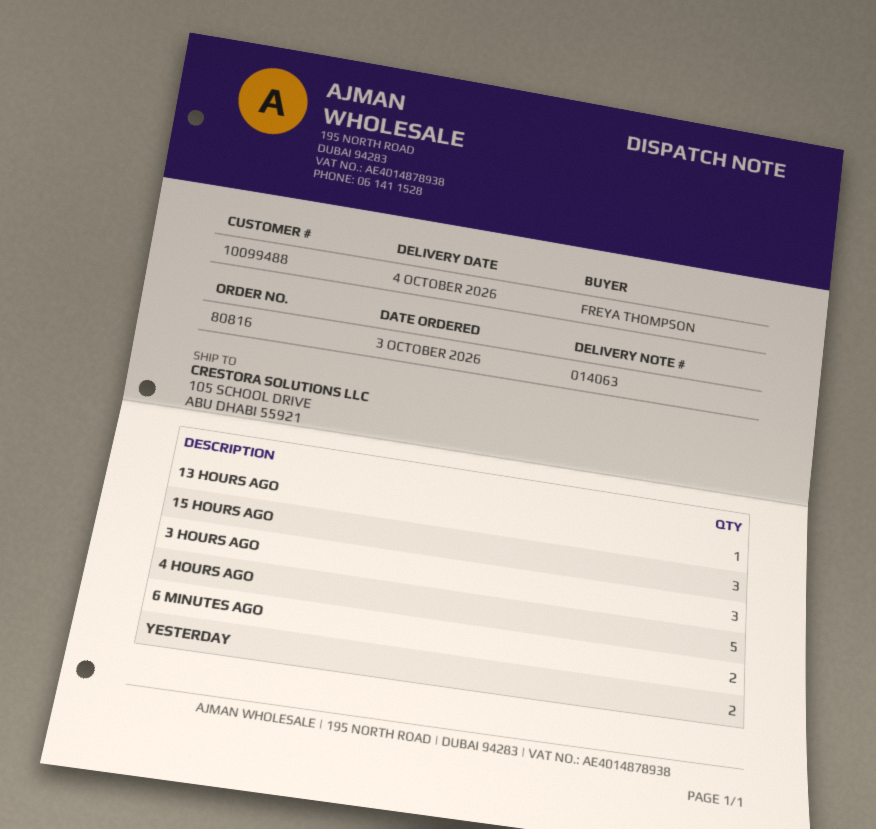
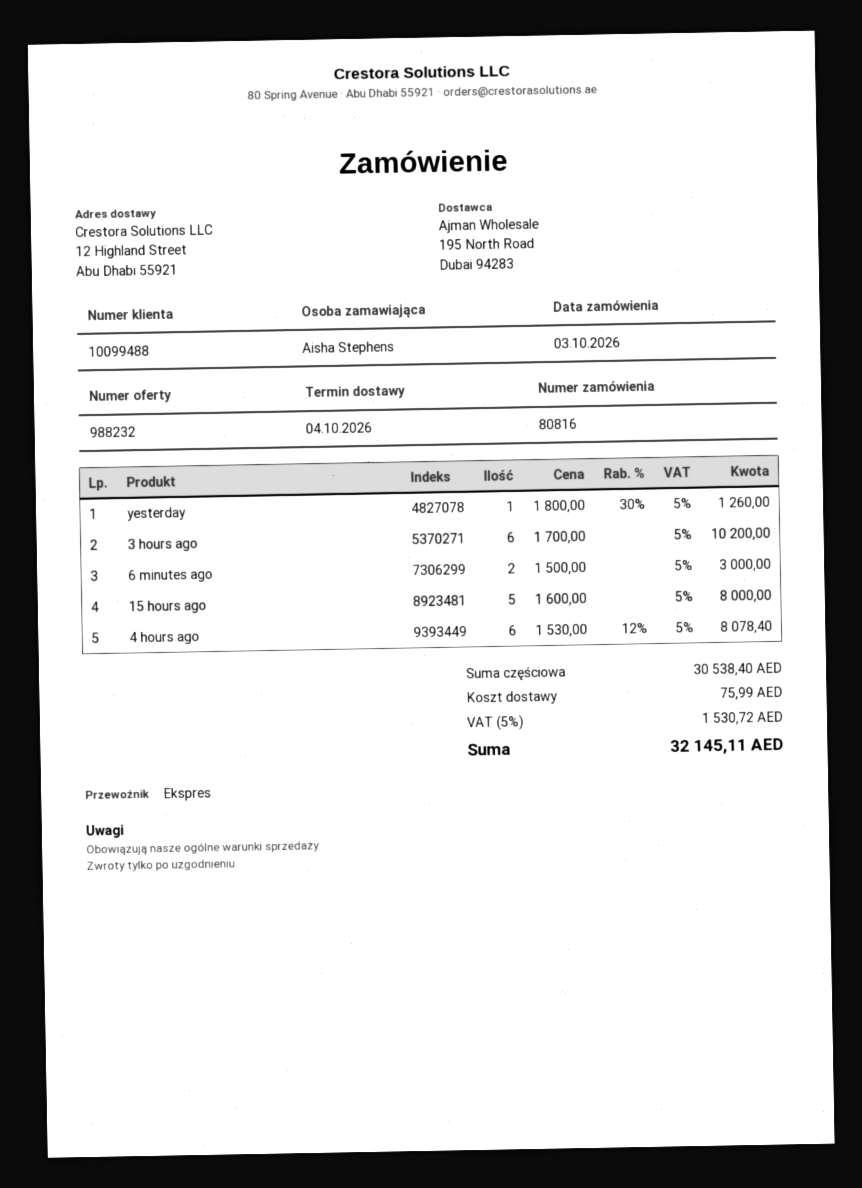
ordered by: FREYA THOMPSON -> Aisha Stephens
ship to: 105 SCHOOL DRIVE, ABU DHABI 55921 -> 12 Highland Street, Abu Dhabi 55921
13 HOURS AGO: 1 -> none
15 HOURS AGO: 3 -> 5
3 HOURS AGO: 3 -> 6
4 HOURS AGO: 5 -> 6
YESTERDAY: 2 -> 1

